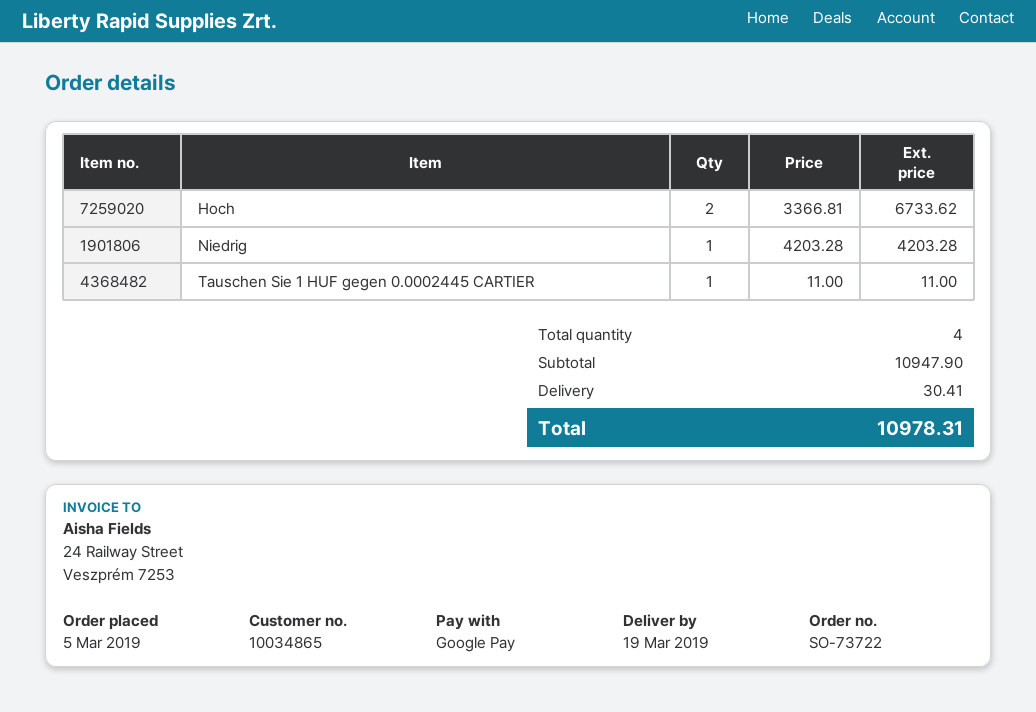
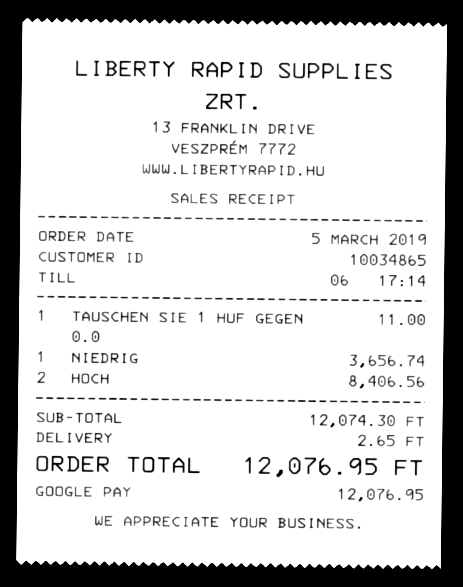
Hoch: 2 for 6733.62 -> 2 for 8406.56
Niedrig: 1 for 4203.28 -> 1 for 3656.74
subtotal: 10947.90 -> 12074.30
shipping: 30.41 -> 2.65
total: 10978.31 -> 12076.95

